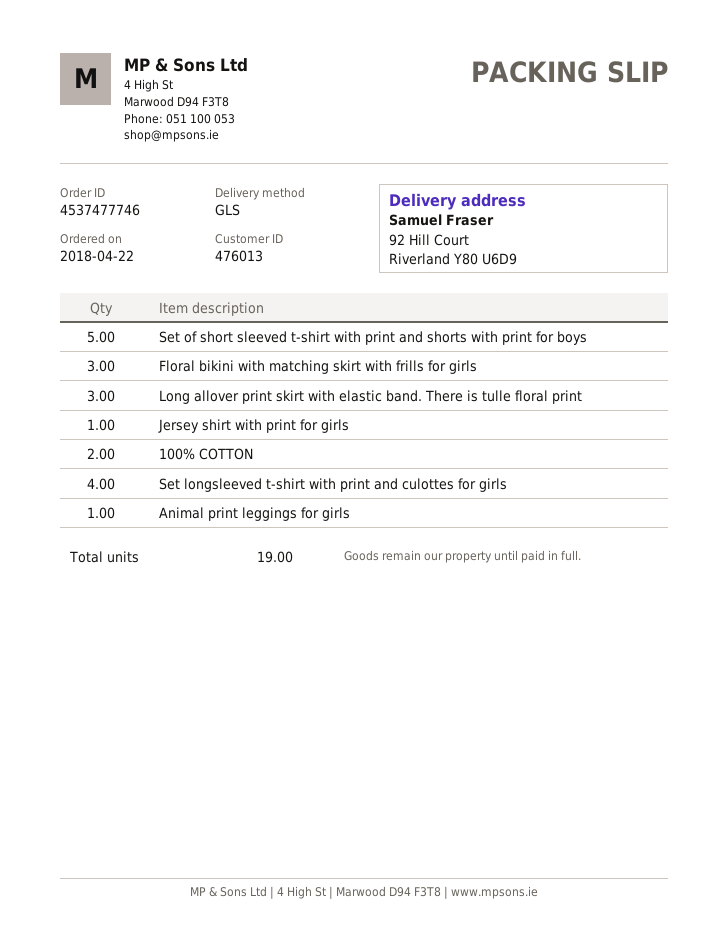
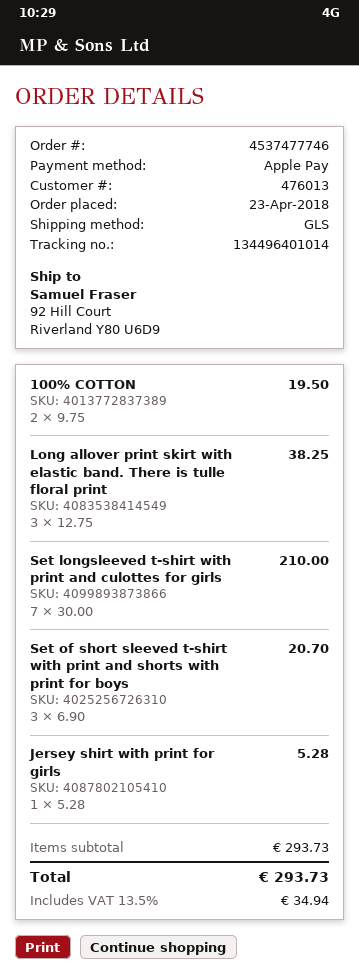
order date: 2018-04-22 -> 2018-04-23
Set of short sleeved t-shirt with print and shorts with print for boys: 5 -> 3
Floral bikini with matching skirt with frills for girls: 3 -> none
Set longsleeved t-shirt with print and culottes for girls: 4 -> 7
Animal print leggings for girls: 1 -> none

